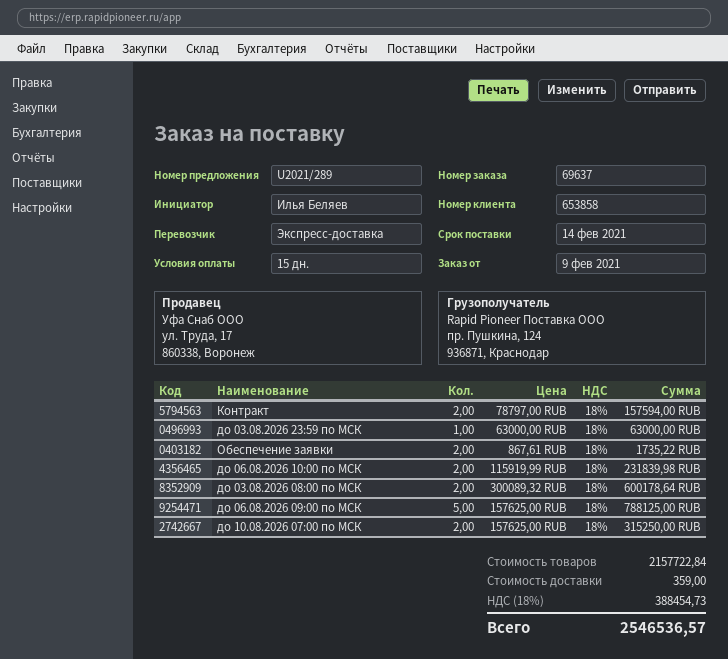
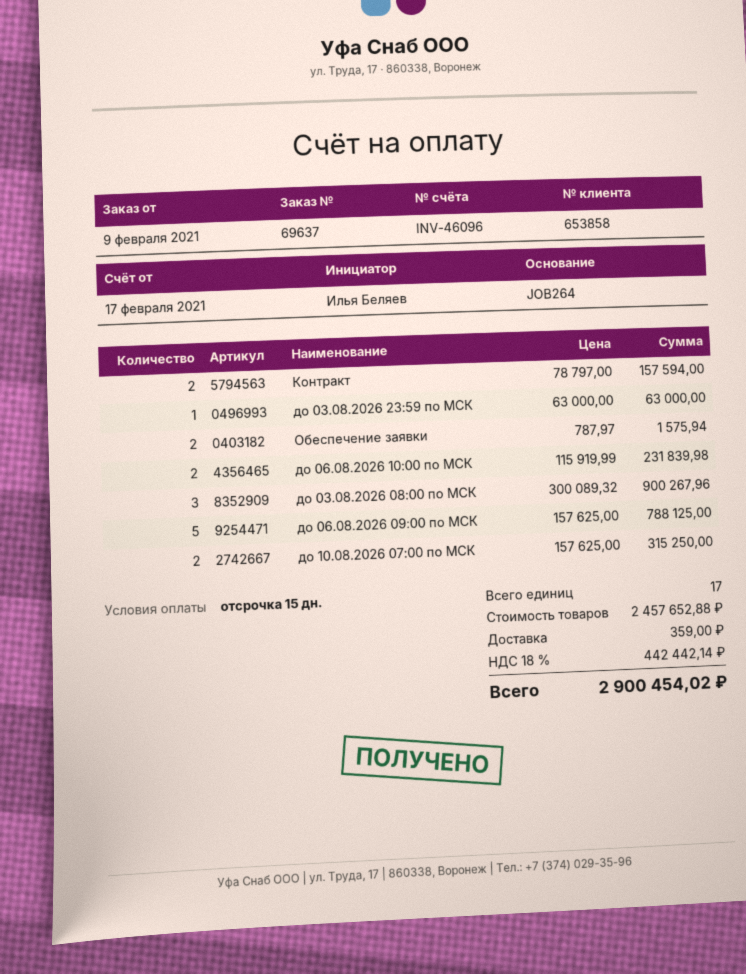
Обеспечение заявки: 2 x 867.61 = 1735.22 -> 2 x 787.97 = 1575.94
до 03.08.2026 08:00 по МСК: 2 x 300089.32 = 600178.64 -> 3 x 300089.32 = 900267.96
subtotal: 2157722.84 -> 2457652.88
tax: 18% = 388454.73 -> 18% = 442442.14
total: 2546536.57 -> 2900454.02

